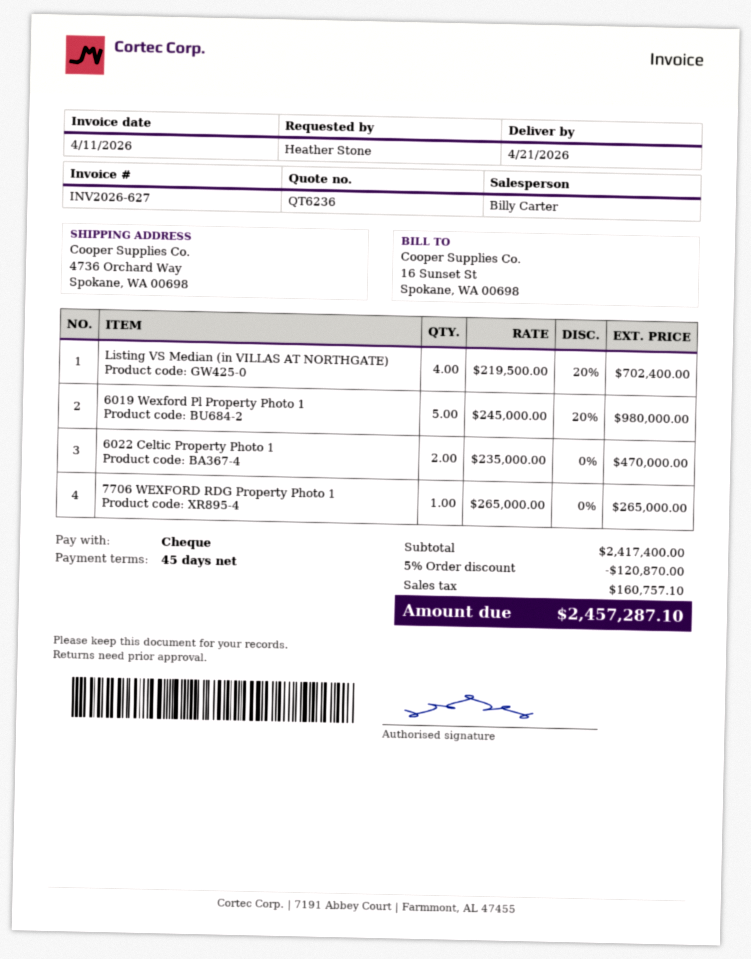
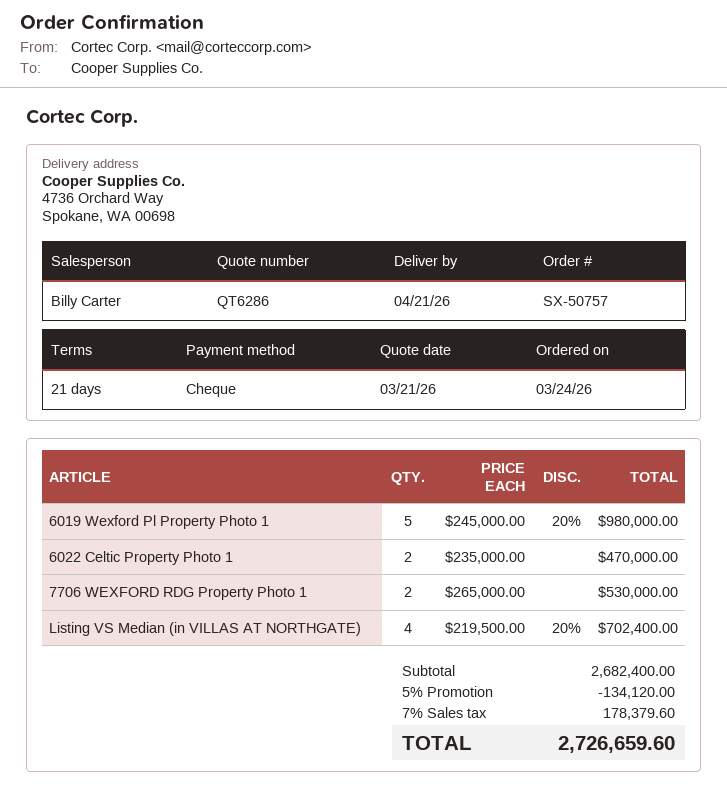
quote number: QT6236 -> QT6286
payment terms: 45 days -> 21 days
7706 WEXFORD RDG Property Photo 1: 1 x 265000.00 = 265000.00 -> 2 x 265000.00 = 530000.00
subtotal: 2417400.00 -> 2682400.00
discount: 5% = 120870.00 -> 5% = 134120.00
tax: 160757.10 -> 178379.60
total: 2457287.10 -> 2726659.60

